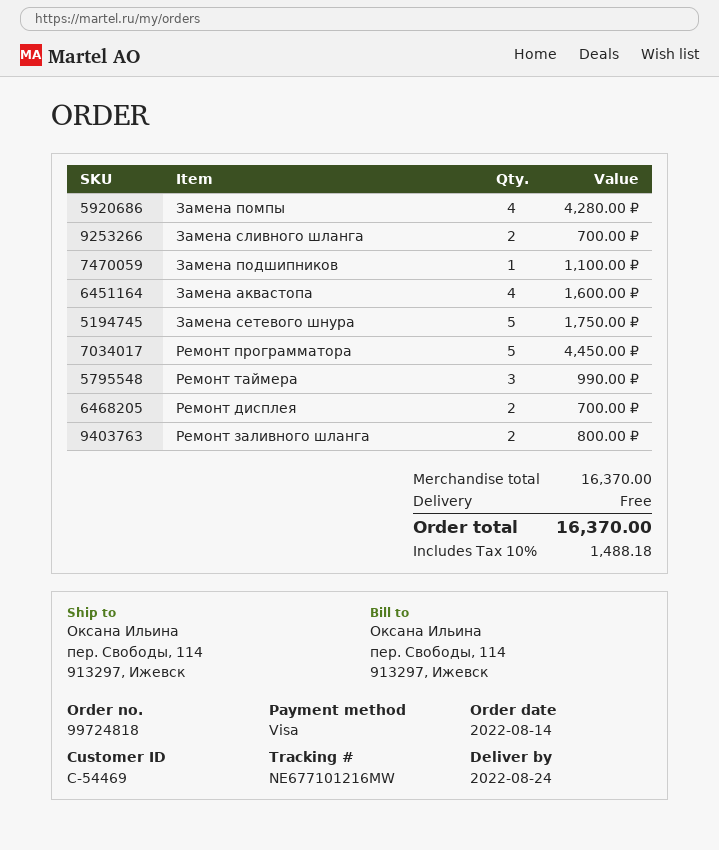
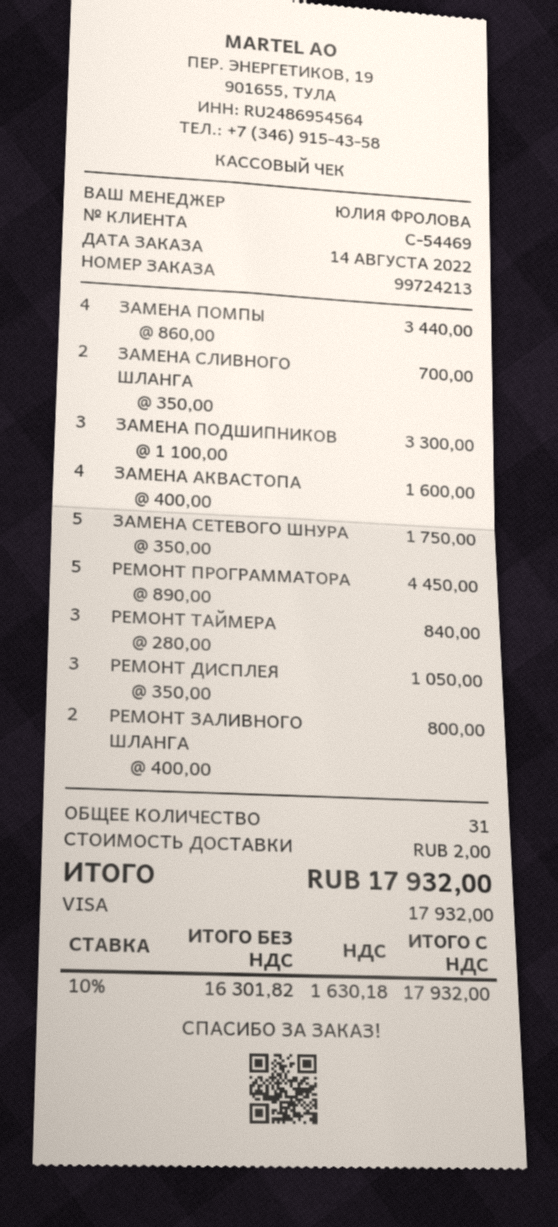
order number: 99724818 -> 99724213
Замена помпы: 4 for 4280.00 -> 4 for 3440.00
Замена подшипников: 1 for 1100.00 -> 3 for 3300.00
Ремонт таймера: 3 for 990.00 -> 3 for 840.00
Ремонт дисплея: 2 for 700.00 -> 3 for 1050.00
shipping: 0.00 -> 2.00
tax: 10% = 1488.18 -> 10% = 1630.18
total: 16370.00 -> 17932.00

